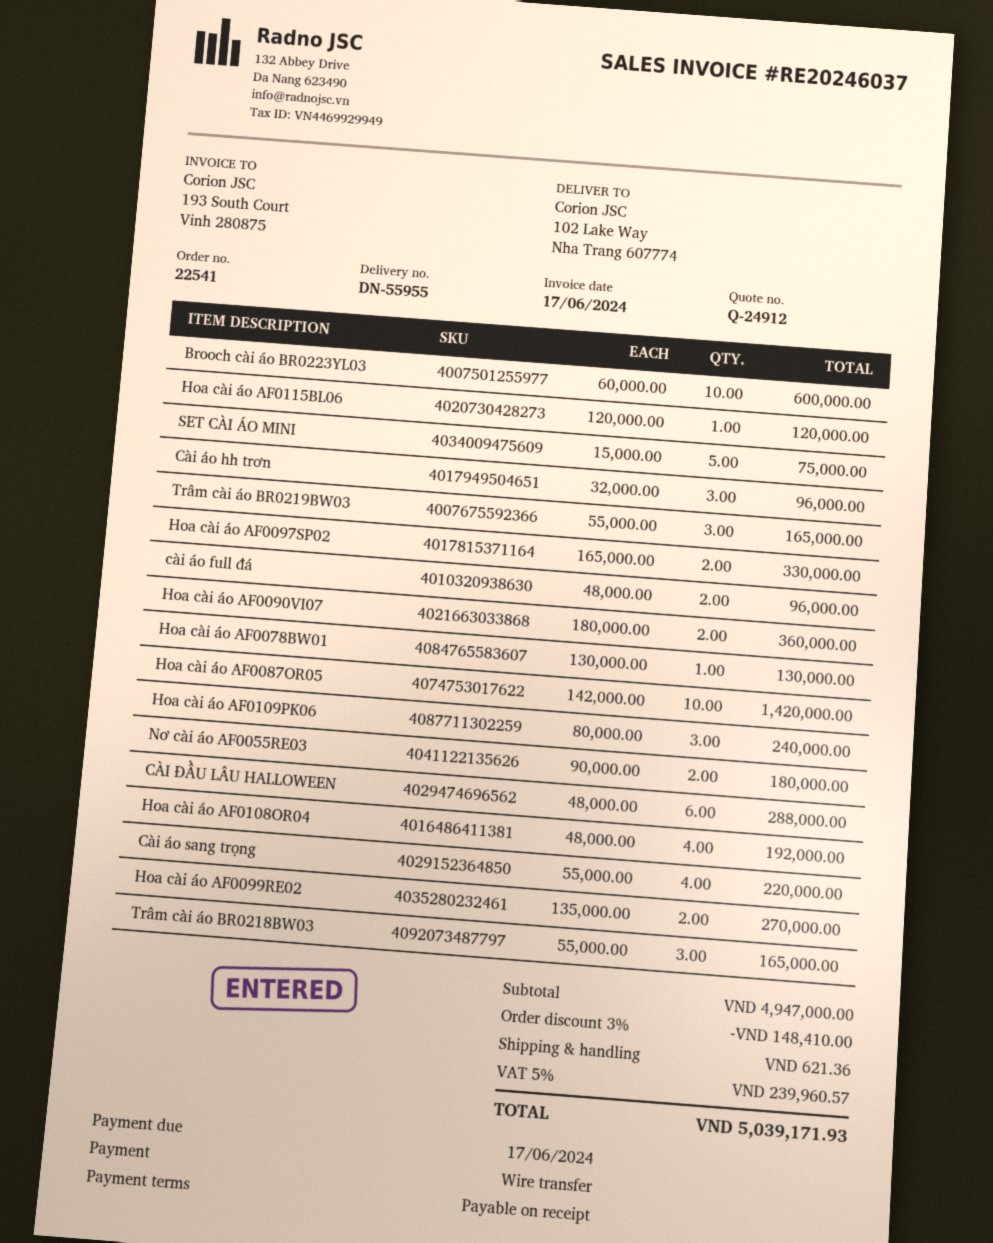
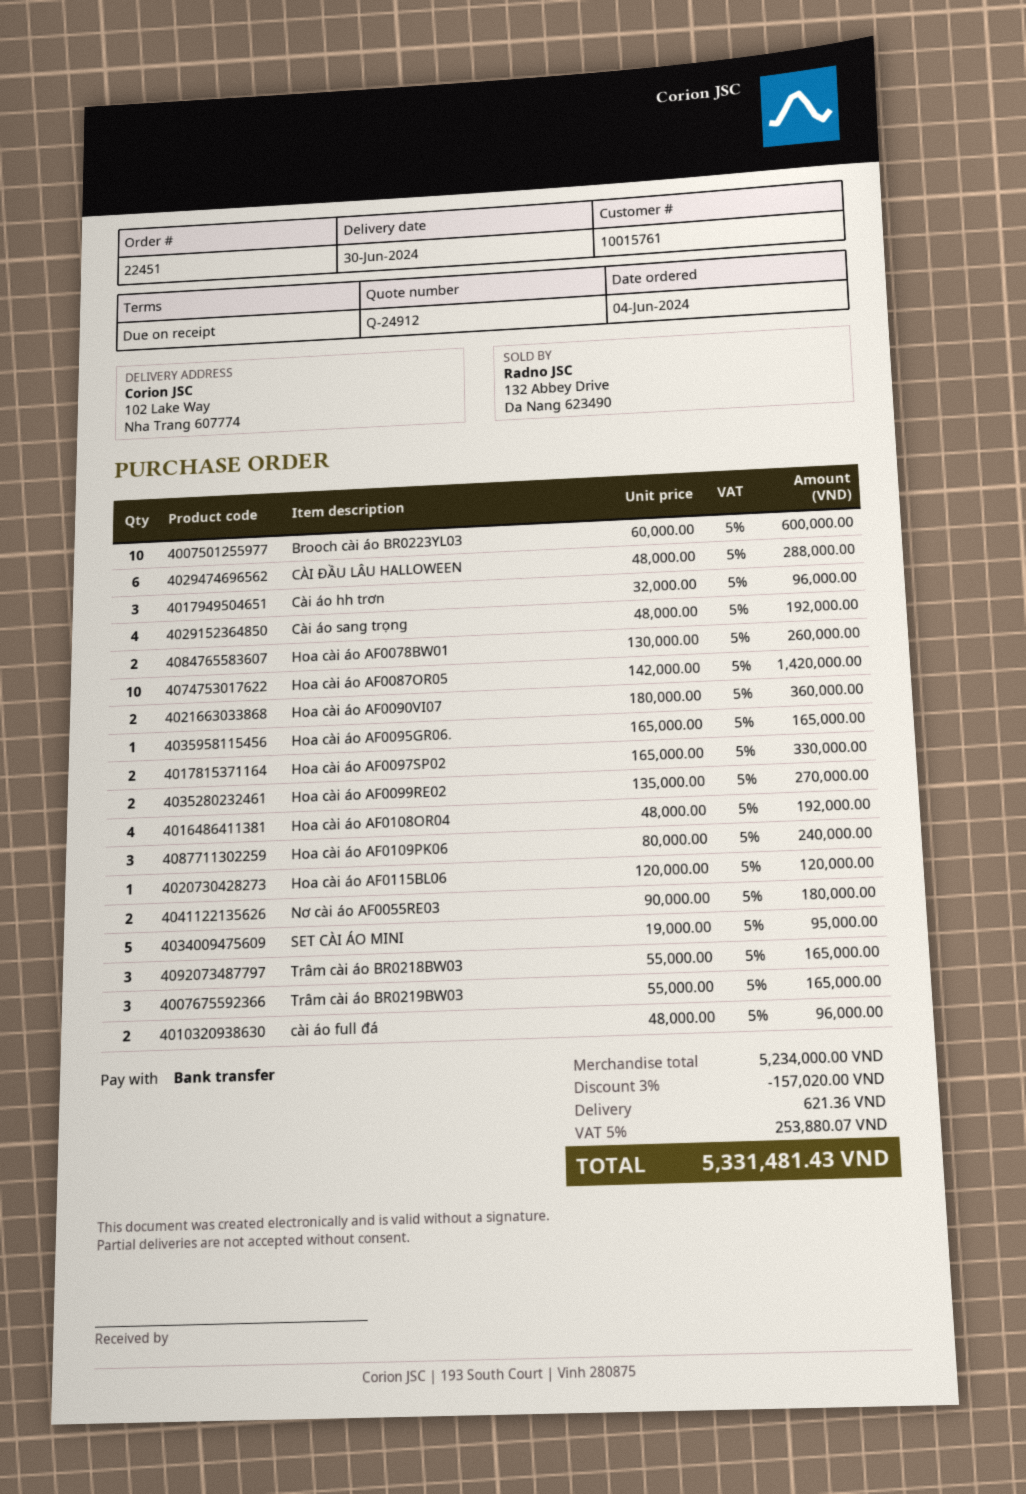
order number: 22541 -> 22451
SET CÀI ÁO MINI: 5 x 15000.00 = 75000.00 -> 5 x 19000.00 = 95000.00
Hoa cài áo AF0078BW01: 1 x 130000.00 = 130000.00 -> 2 x 130000.00 = 260000.00
Cài áo sang trọng: 4 x 55000.00 = 220000.00 -> 4 x 48000.00 = 192000.00
Hoa cài áo AF0095GR06.: none -> 1 x 165000.00 = 165000.00
subtotal: 4947000.00 -> 5234000.00
discount: 3% = 148410.00 -> 3% = 157020.00
tax: 5% = 239960.57 -> 5% = 253880.07
total: 5039171.93 -> 5331481.43

